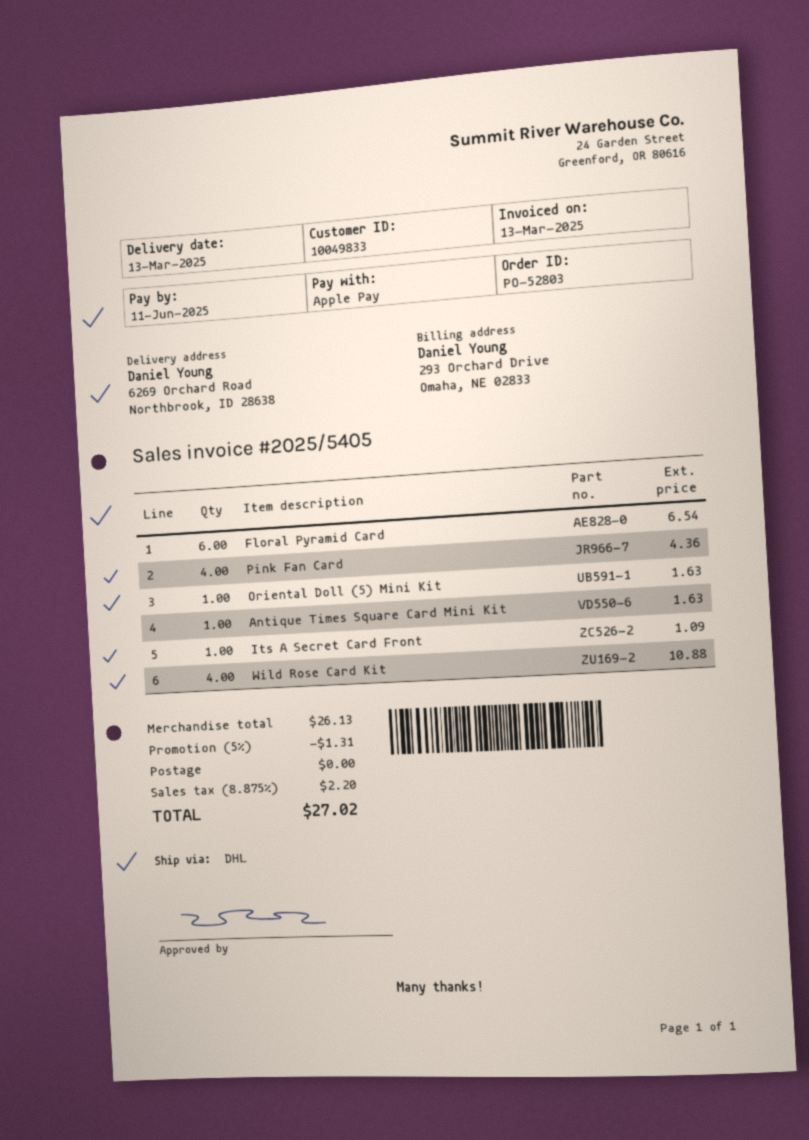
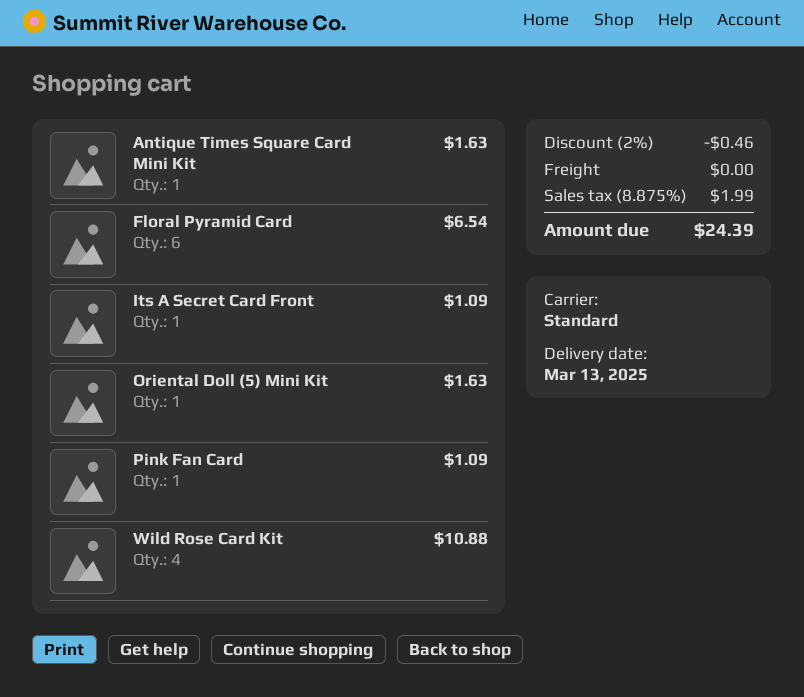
shipping method: DHL -> standard
Pink Fan Card: 4 for 4.36 -> 1 for 1.09
discount: 5% = 1.31 -> 2% = 0.46
tax: 8.875% = 2.20 -> 8.875% = 1.99
total: 27.02 -> 24.39

